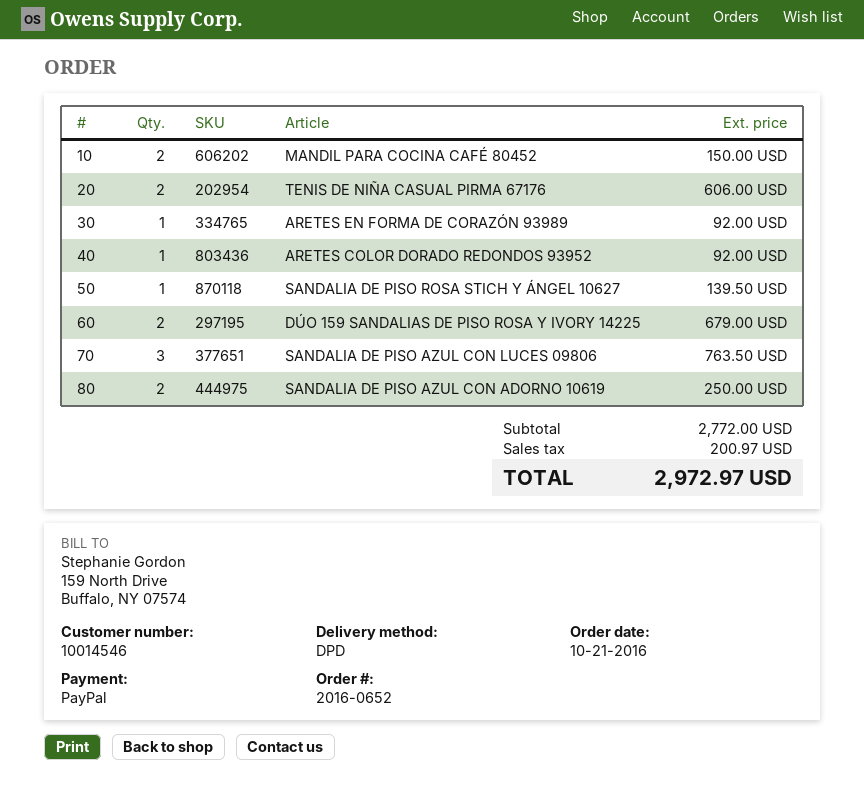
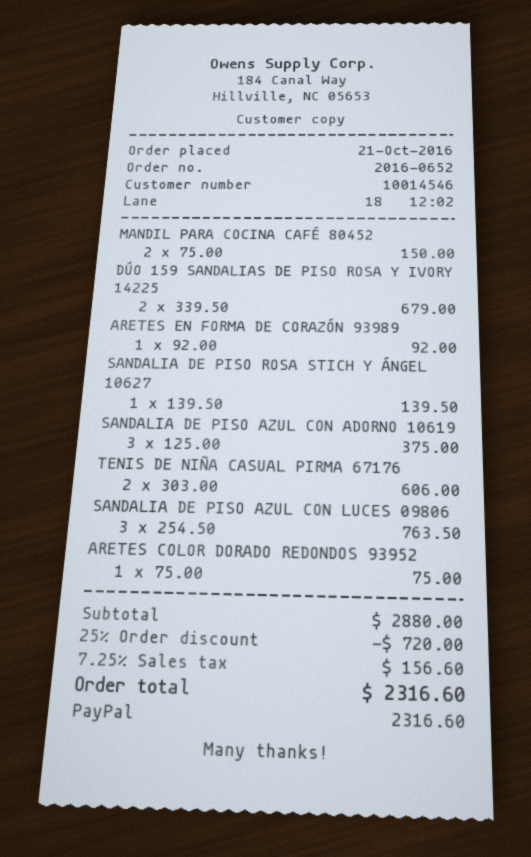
ARETES COLOR DORADO REDONDOS 93952: 1 for 92.00 -> 1 for 75.00
SANDALIA DE PISO AZUL CON ADORNO 10619: 2 for 250.00 -> 3 for 375.00
subtotal: 2772.00 -> 2880.00
discount: none -> 25% = 720.00
tax: 200.97 -> 156.60
total: 2972.97 -> 2316.60

